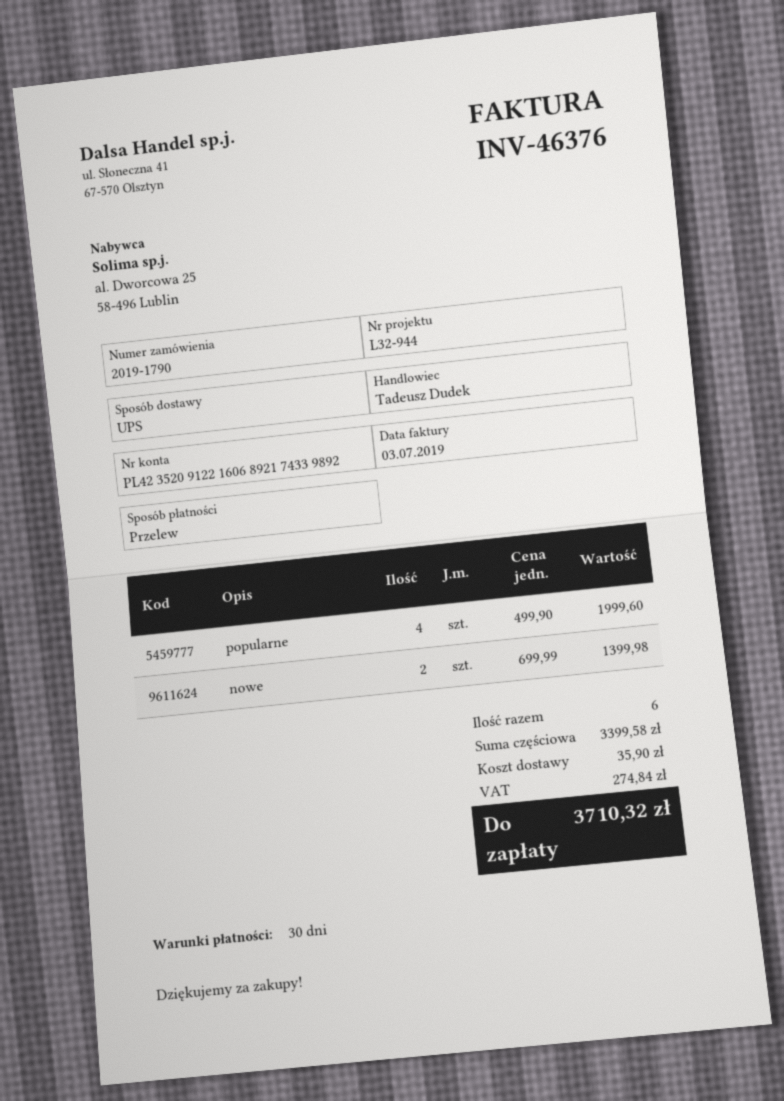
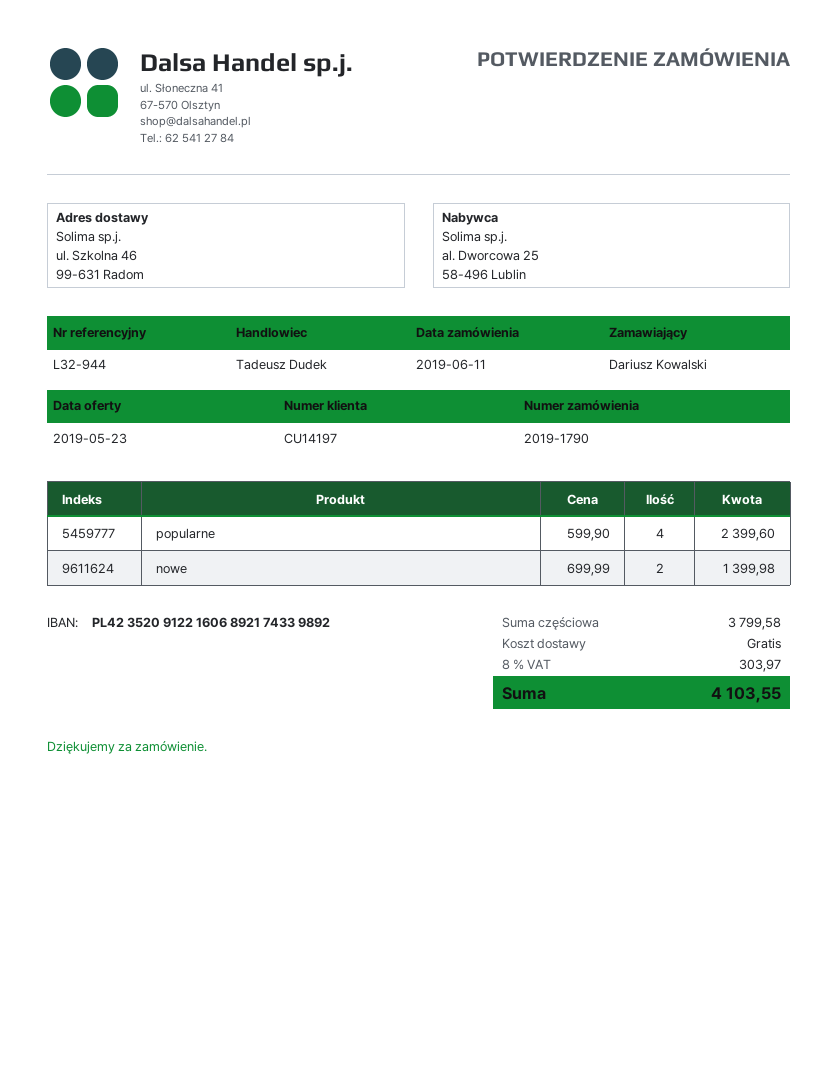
popularne: 4 x 499.90 = 1999.60 -> 4 x 599.90 = 2399.60
subtotal: 3399.58 -> 3799.58
shipping: 35.90 -> 0.00
tax: 274.84 -> 303.97
total: 3710.32 -> 4103.55

